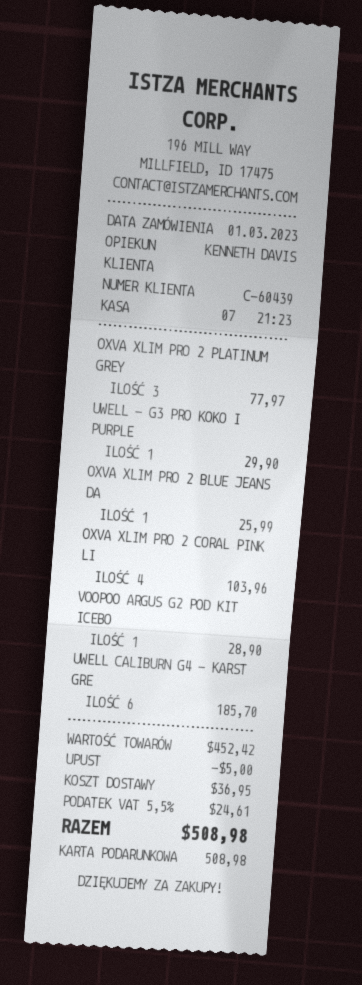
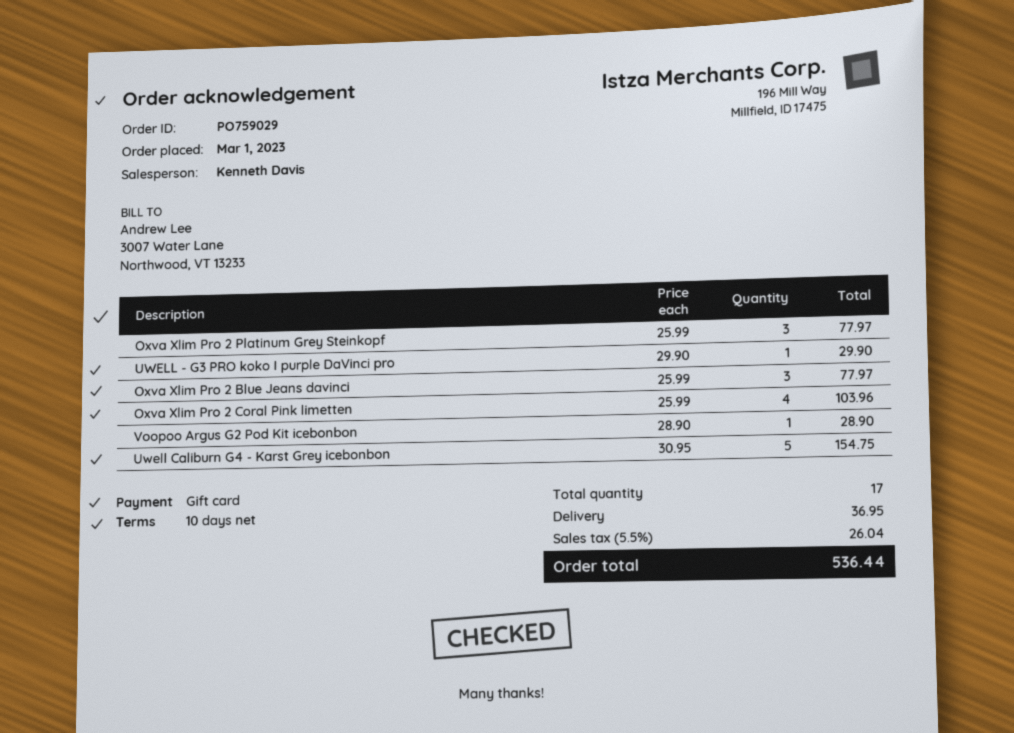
OXVA XLIM PRO 2 BLUE JEANS DA: 1 for 25.99 -> 3 for 77.97
UWELL CALIBURN G4 - KARST GRE: 6 for 185.70 -> 5 for 154.75
discount: 5.00 -> none
tax: 5.5% = 24.61 -> 5.5% = 26.04
total: 508.98 -> 536.44

